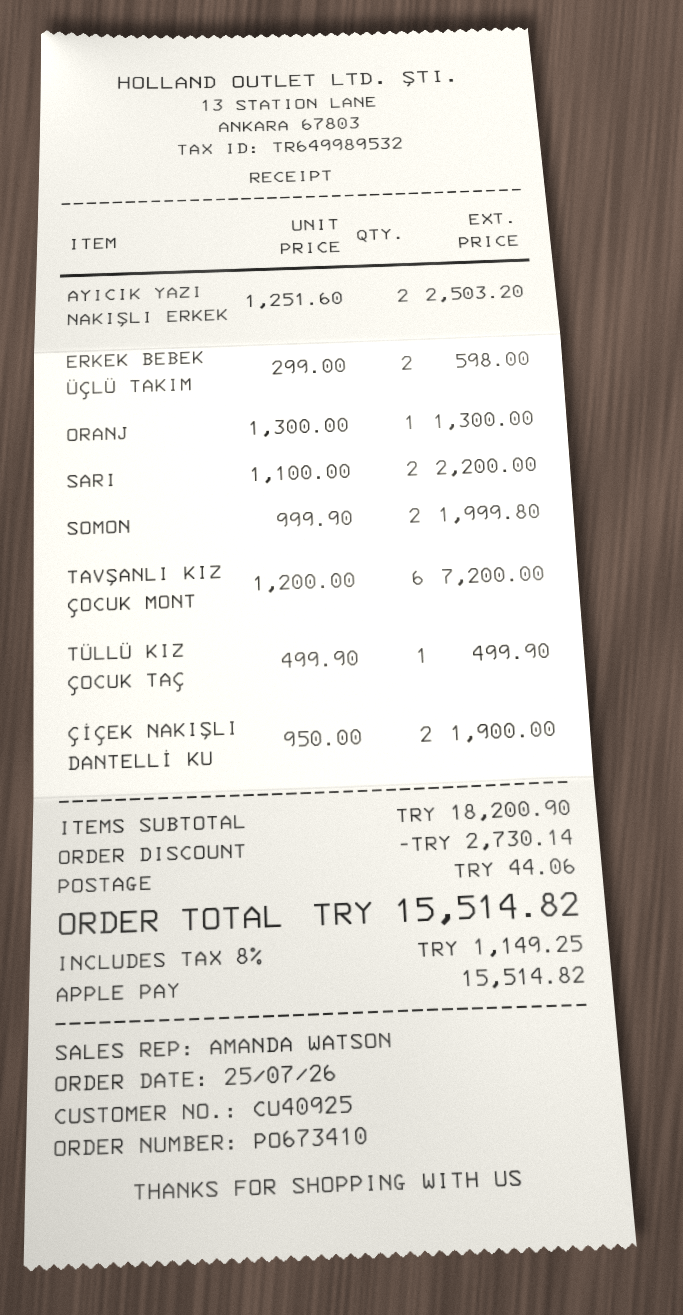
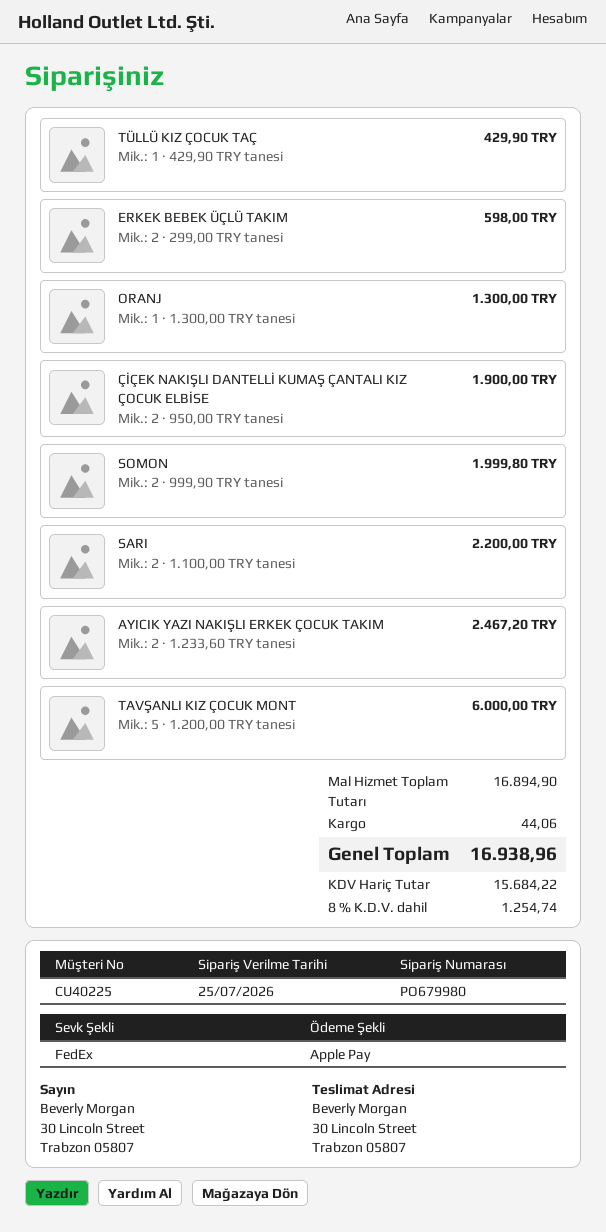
order number: PO673410 -> PO679980
customer number: CU40925 -> CU40225
AYICIK YAZI NAKIŞLI ERKEK: 2 x 1251.60 = 2503.20 -> 2 x 1233.60 = 2467.20
TAVŞANLI KIZ ÇOCUK MONT: 6 x 1200.00 = 7200.00 -> 5 x 1200.00 = 6000.00
TÜLLÜ KIZ ÇOCUK TAÇ: 1 x 499.90 = 499.90 -> 1 x 429.90 = 429.90
subtotal: 18200.90 -> 16894.90
discount: 2730.14 -> none
tax: 8% = 1149.25 -> 8% = 1254.74
total: 15514.82 -> 16938.96

